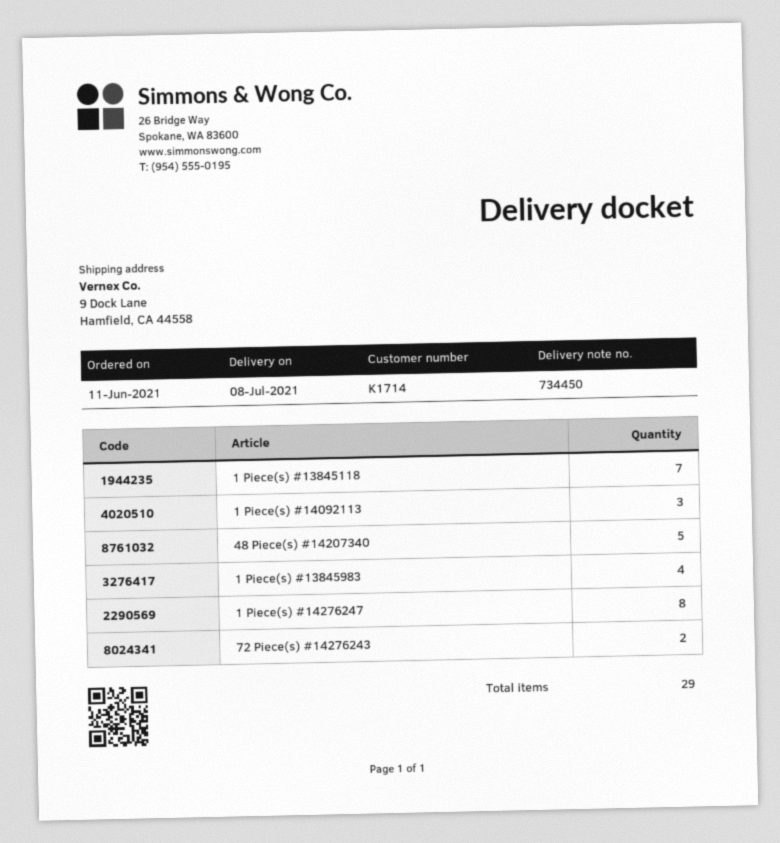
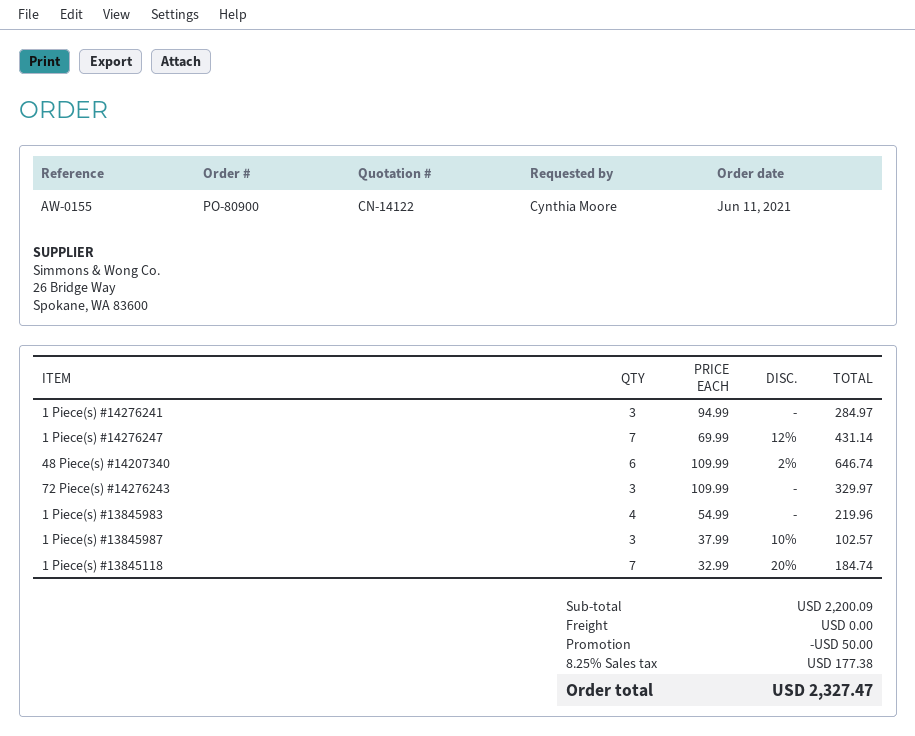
1 Piece(s) #14092113: 3 -> none
48 Piece(s) #14207340: 5 -> 6
1 Piece(s) #14276247: 8 -> 7
72 Piece(s) #14276243: 2 -> 3
1 Piece(s) #14276241: none -> 3
1 Piece(s) #13845987: none -> 3

